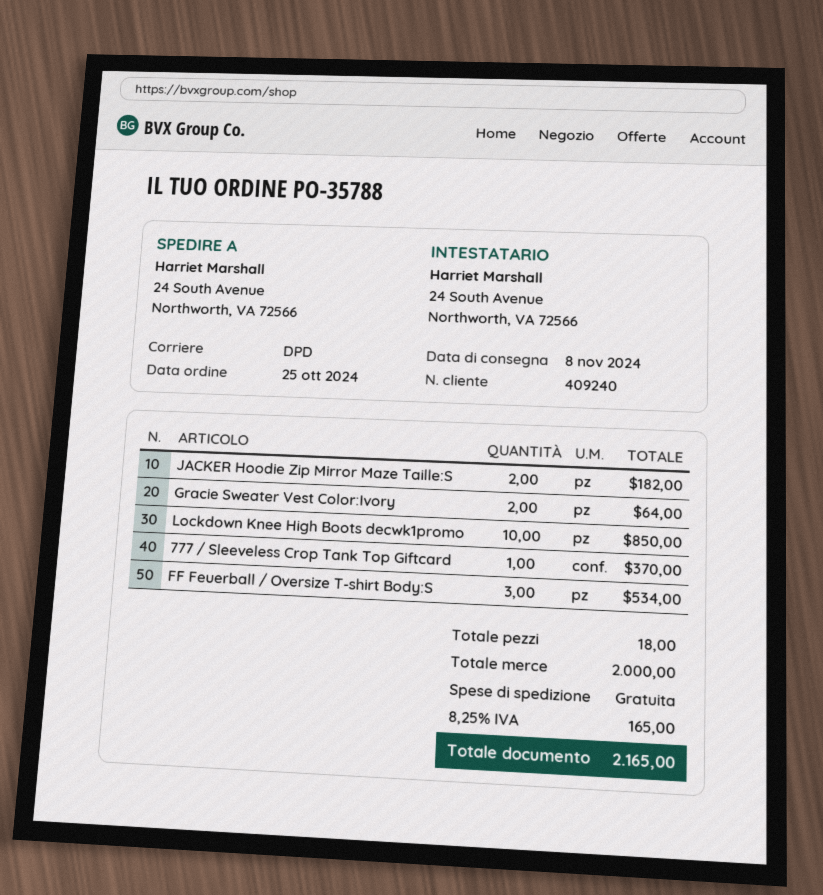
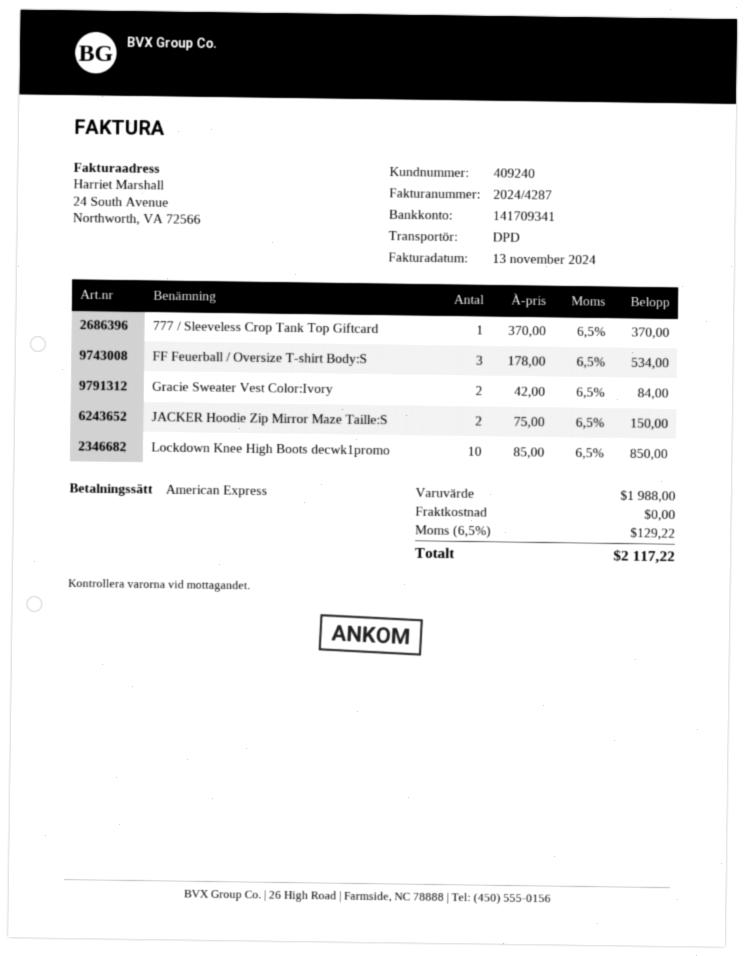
JACKER Hoodie Zip Mirror Maze Taille:S: 2 for 182.00 -> 2 for 150.00
Gracie Sweater Vest Color:Ivory: 2 for 64.00 -> 2 for 84.00
subtotal: 2000.00 -> 1988.00
tax: 8.25% = 165.00 -> 6.5% = 129.22
total: 2165.00 -> 2117.22

